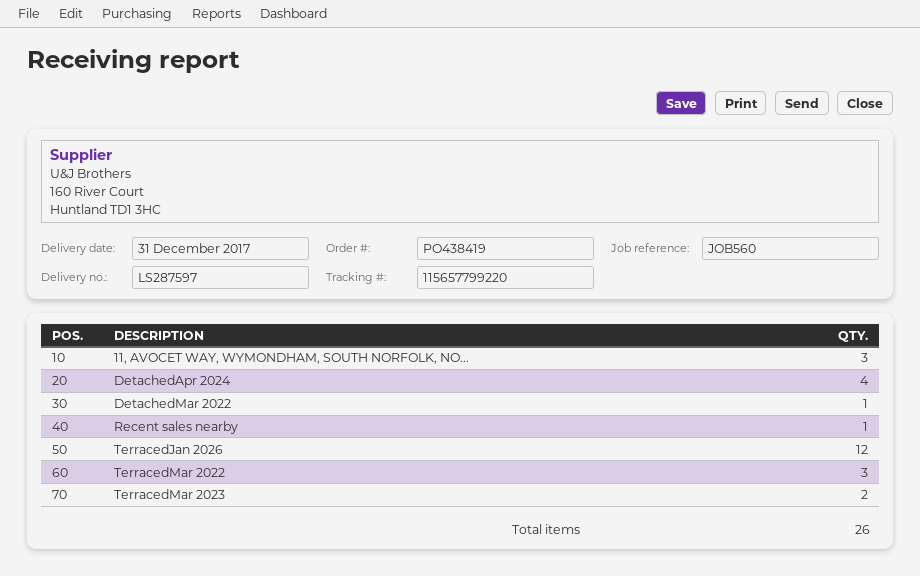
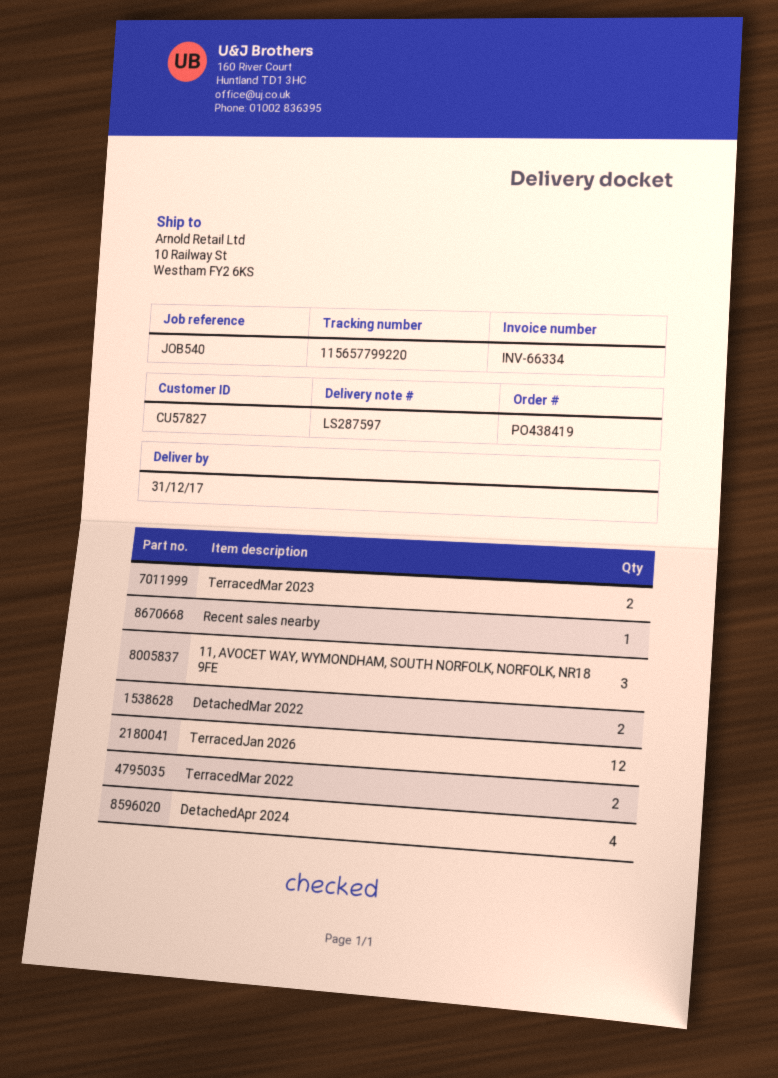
reference: JOB560 -> JOB540
DetachedMar 2022: 1 -> 2
TerracedMar 2022: 3 -> 2

